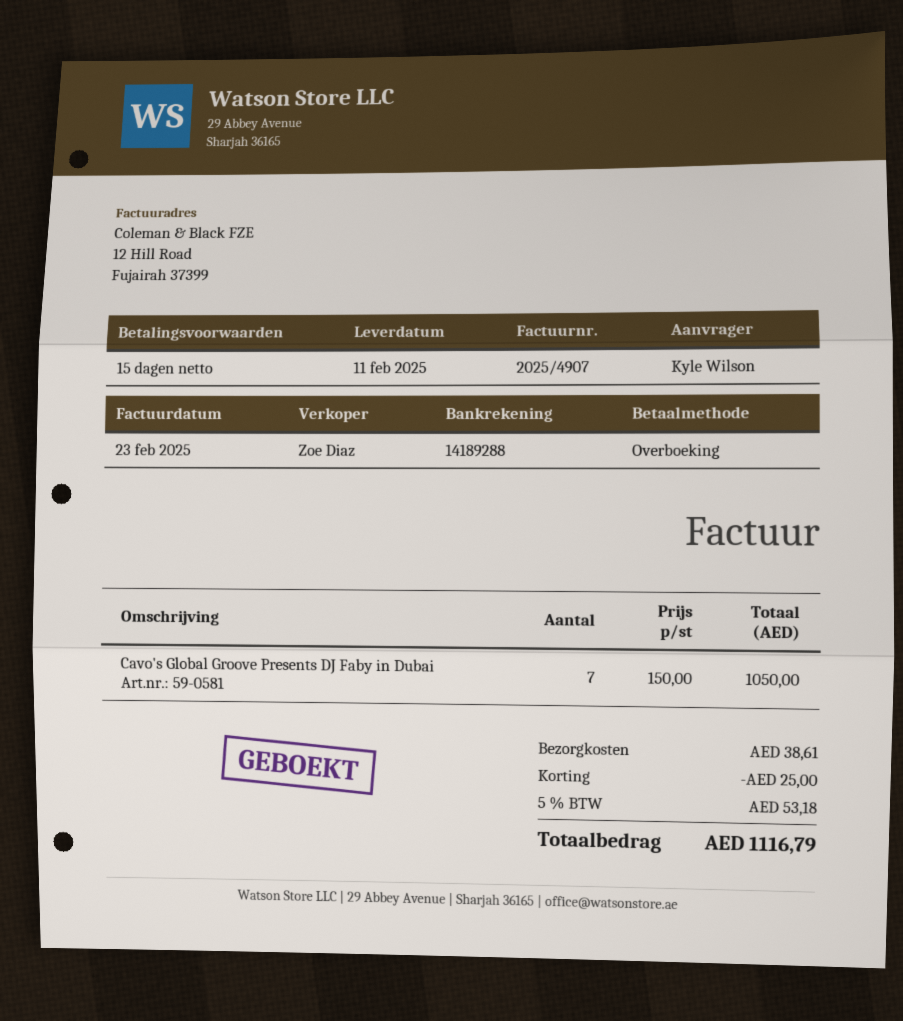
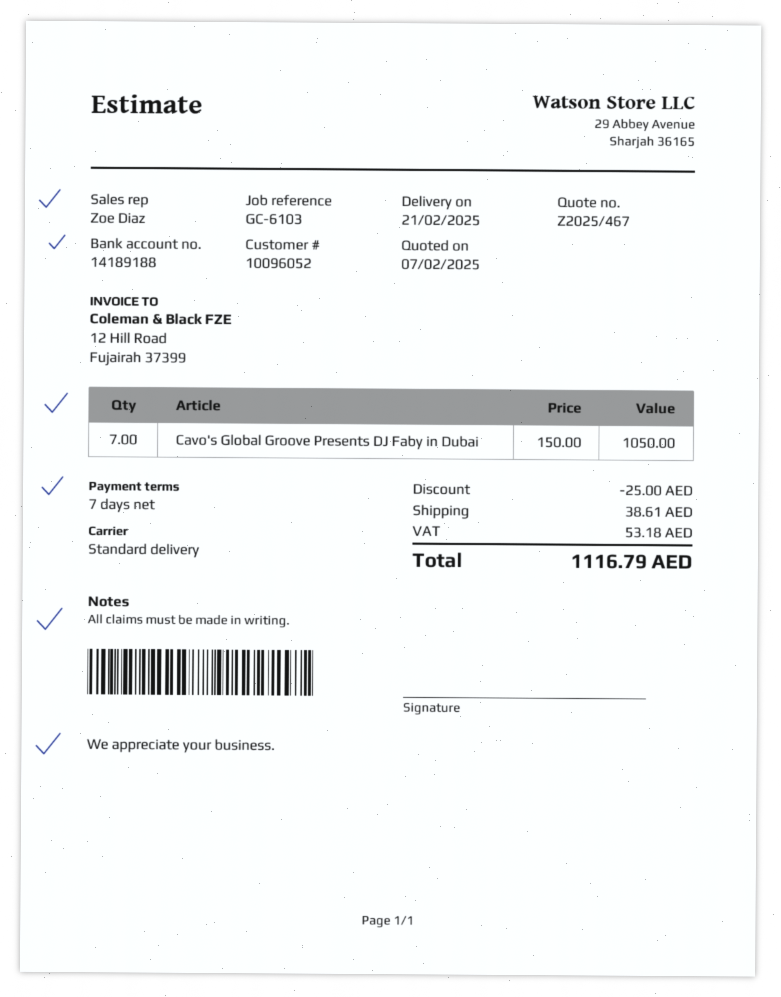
delivery date: 2025-02-11 -> 2025-02-21
payment terms: 15 days -> 7 days
bank account: 14189288 -> 14189188

